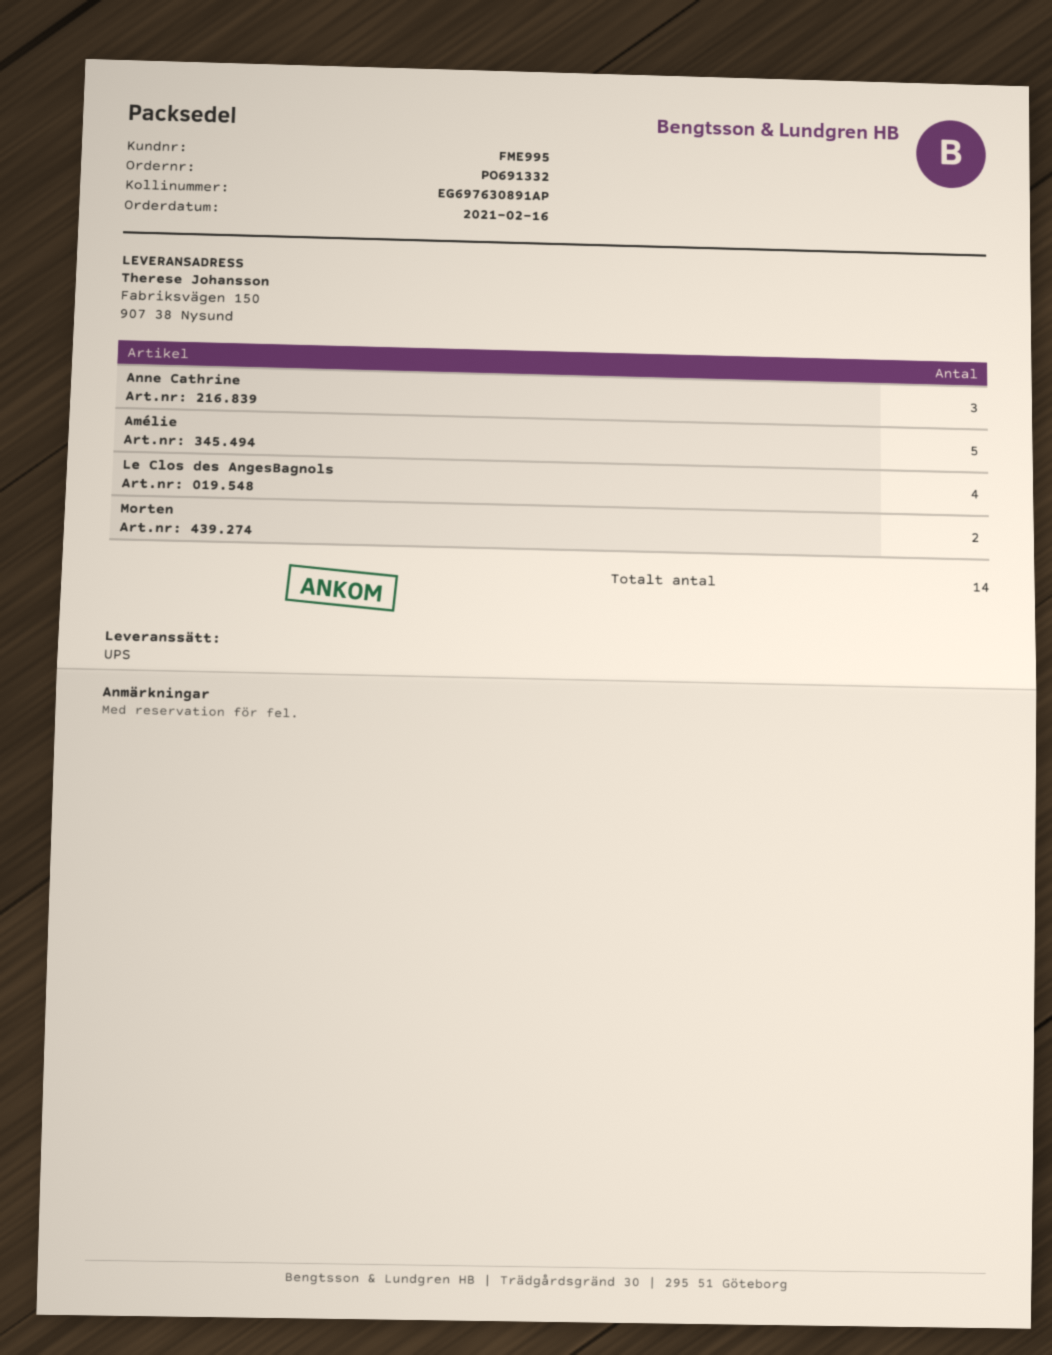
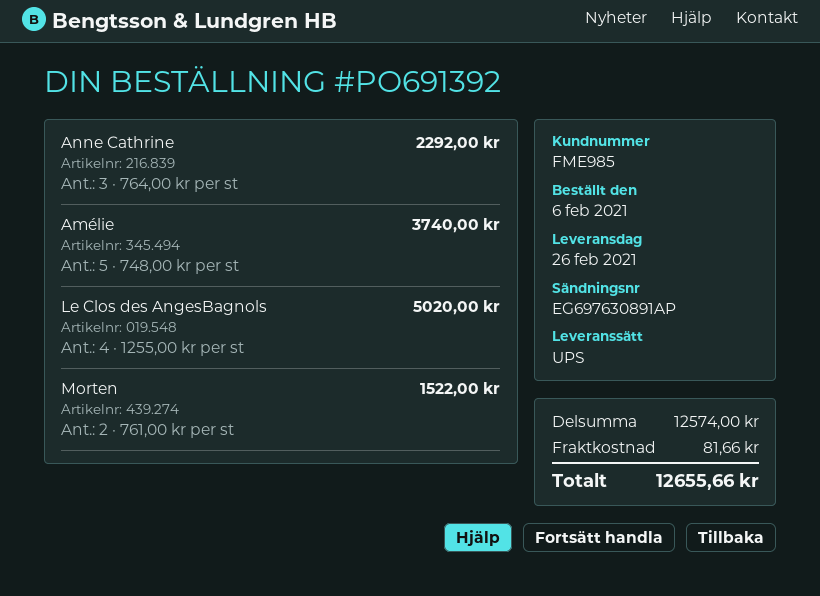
order number: PO691332 -> PO691392
order date: 2021-02-16 -> 2021-02-06
customer number: FME995 -> FME985

